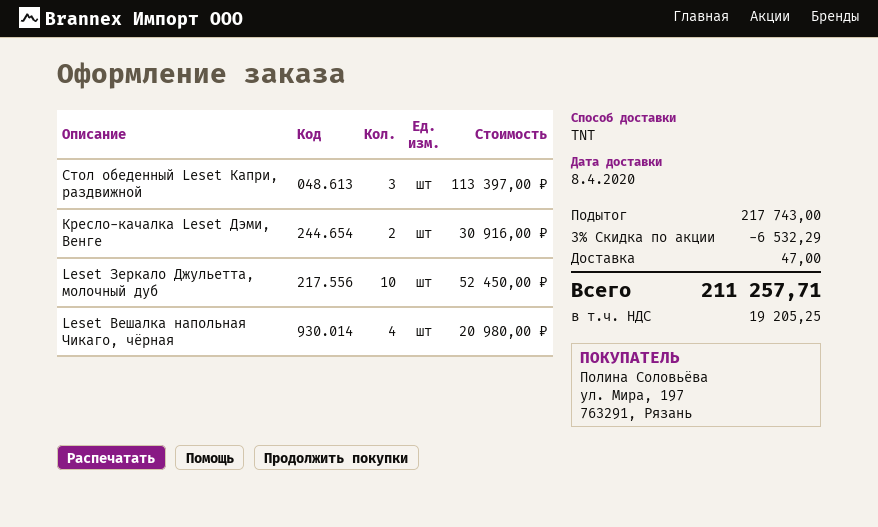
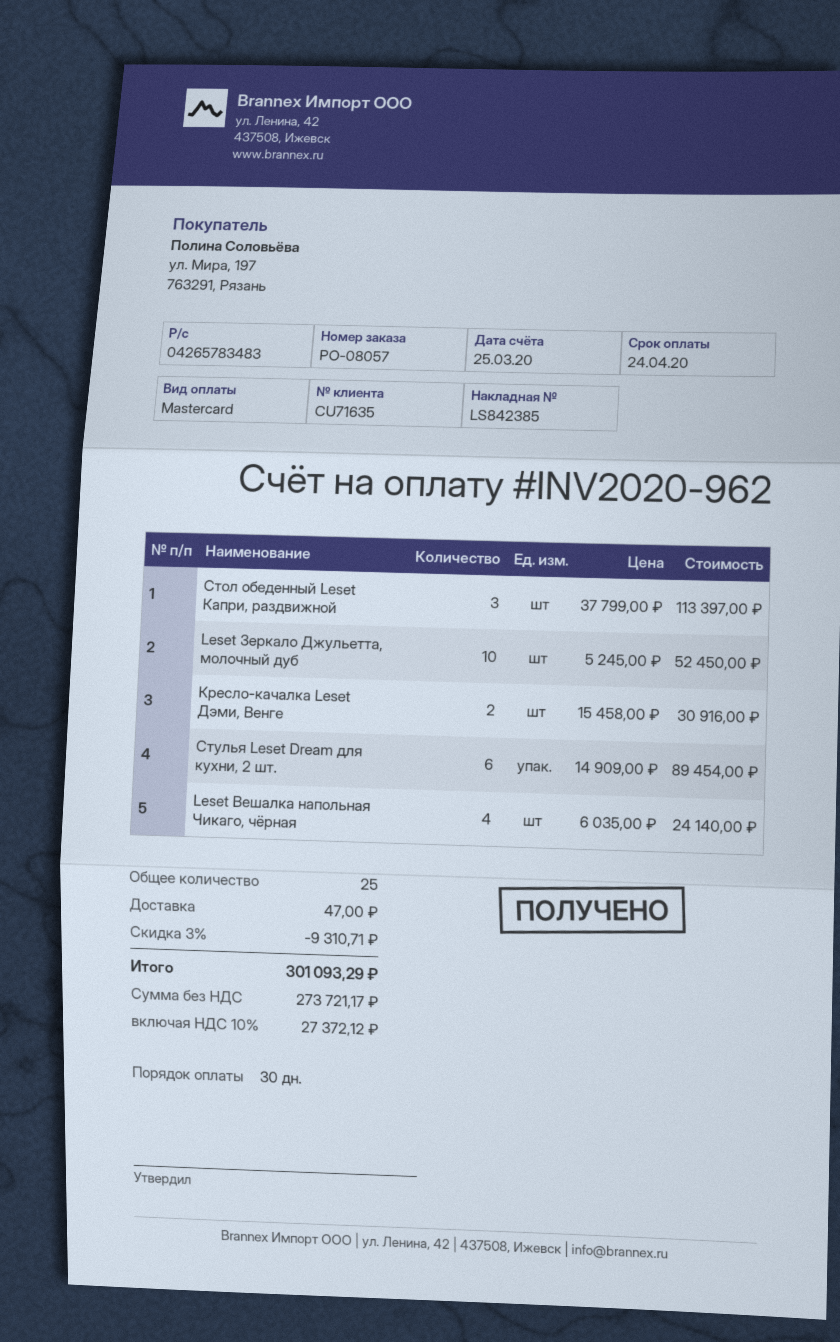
Leset Вешалка напольная Чикаго, чёрная: 4 for 20980.00 -> 4 for 24140.00
Стулья Leset Dream для кухни, 2 шт.: none -> 6 for 89454.00
discount: 3% = 6532.29 -> 3% = 9310.71
tax: 19205.25 -> 27372.12
total: 211257.71 -> 301093.29

